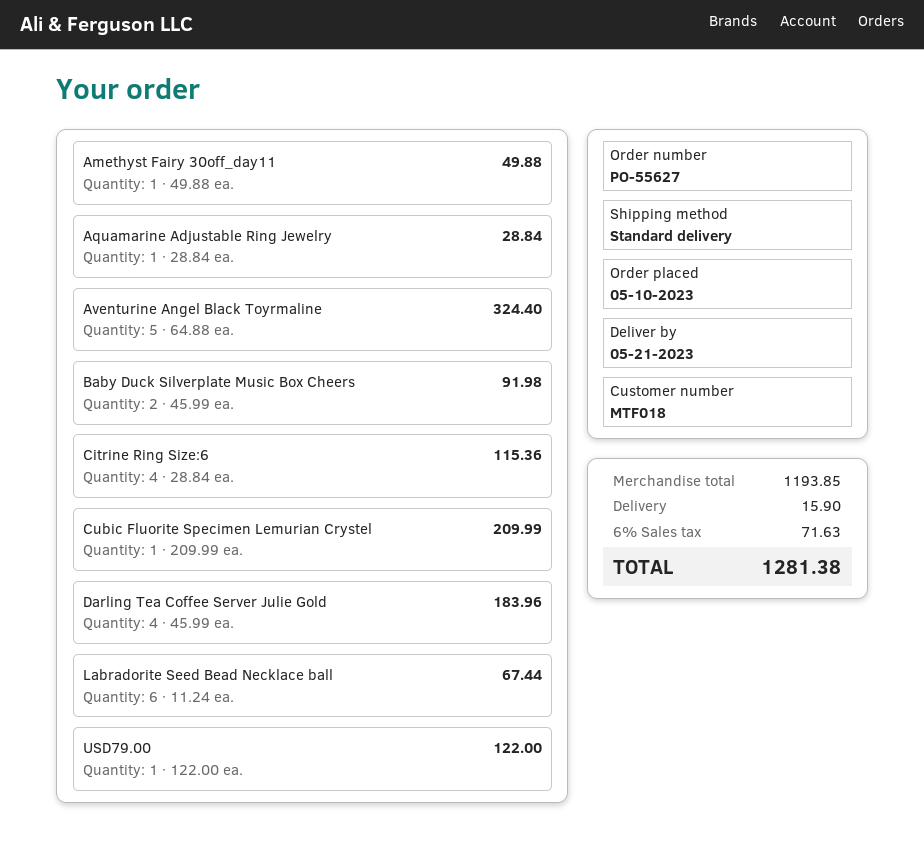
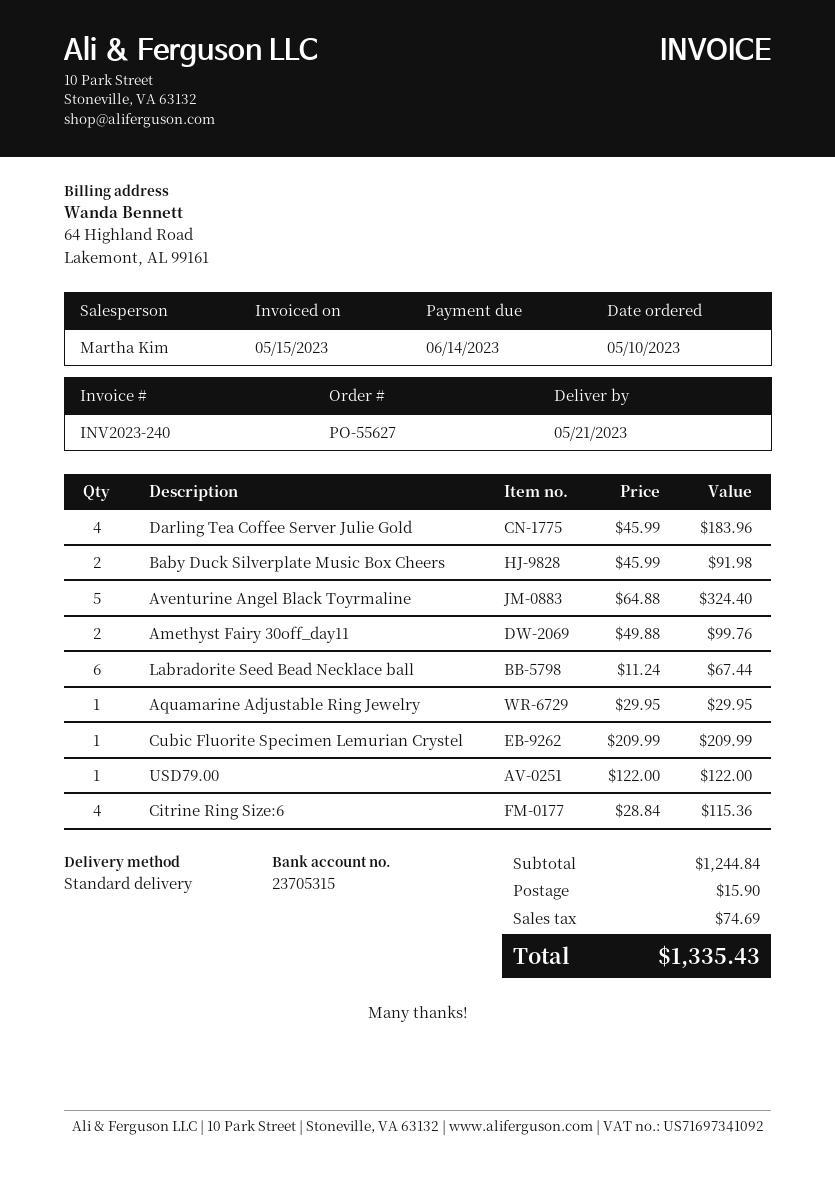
Amethyst Fairy 30off_day11: 1 x 49.88 = 49.88 -> 2 x 49.88 = 99.76
Aquamarine Adjustable Ring Jewelry: 1 x 28.84 = 28.84 -> 1 x 29.95 = 29.95
subtotal: 1193.85 -> 1244.84
tax: 71.63 -> 74.69
total: 1281.38 -> 1335.43

